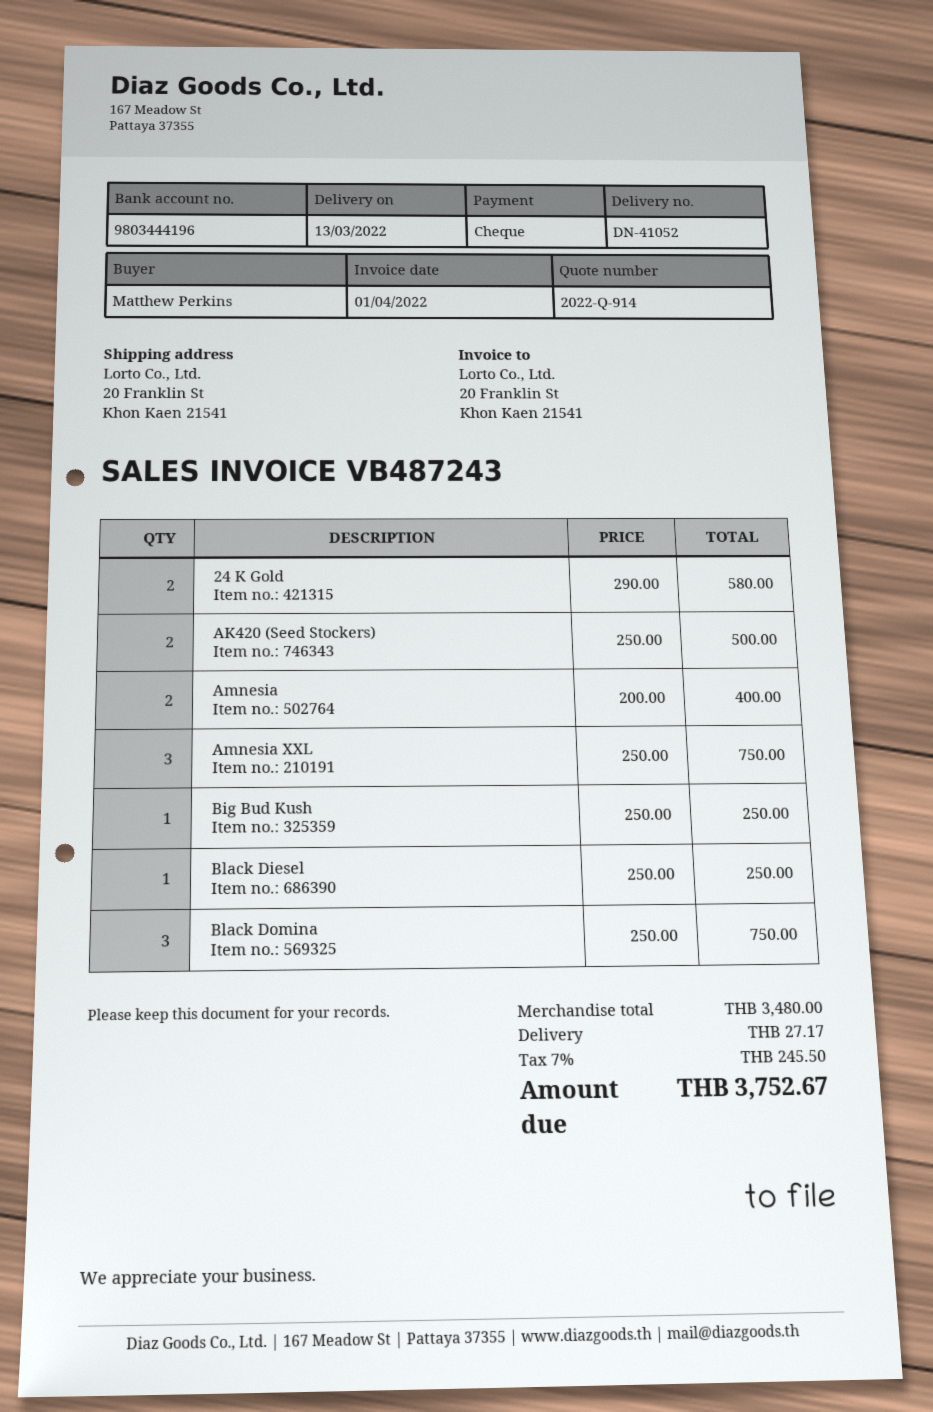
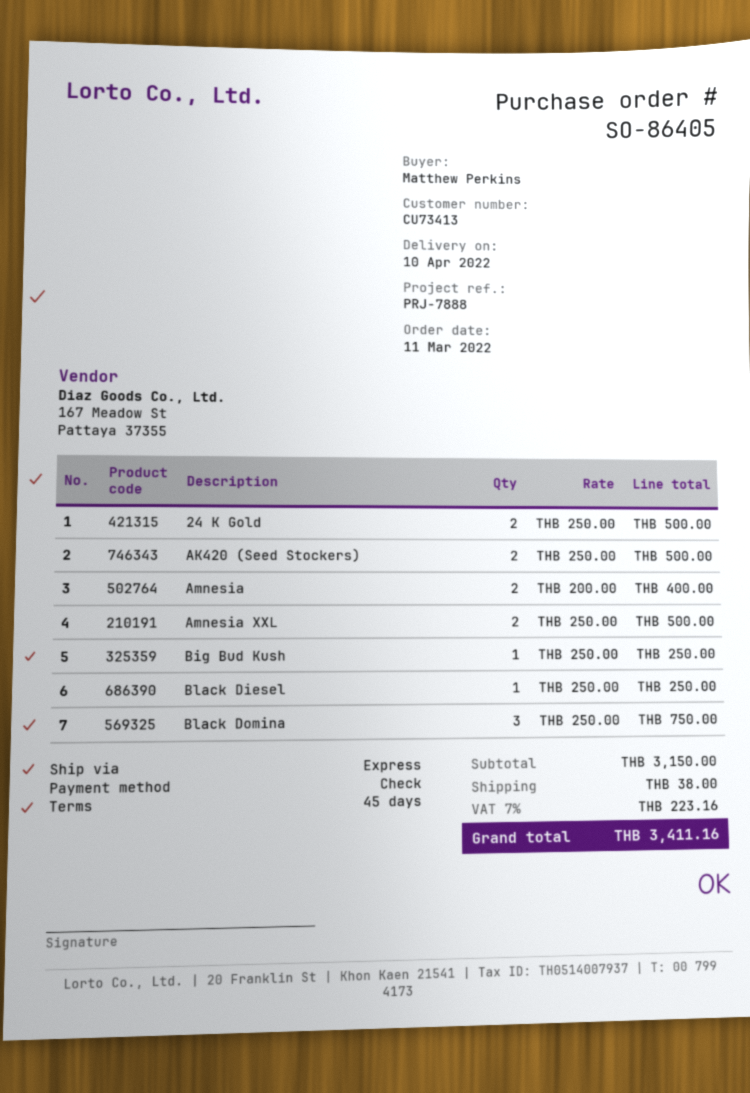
delivery date: 2022-03-13 -> 2022-04-10
24 K Gold: 2 x 290.00 = 580.00 -> 2 x 250.00 = 500.00
Amnesia XXL: 3 x 250.00 = 750.00 -> 2 x 250.00 = 500.00
subtotal: 3480.00 -> 3150.00
shipping: 27.17 -> 38.00
tax: 7% = 245.50 -> 7% = 223.16
total: 3752.67 -> 3411.16

